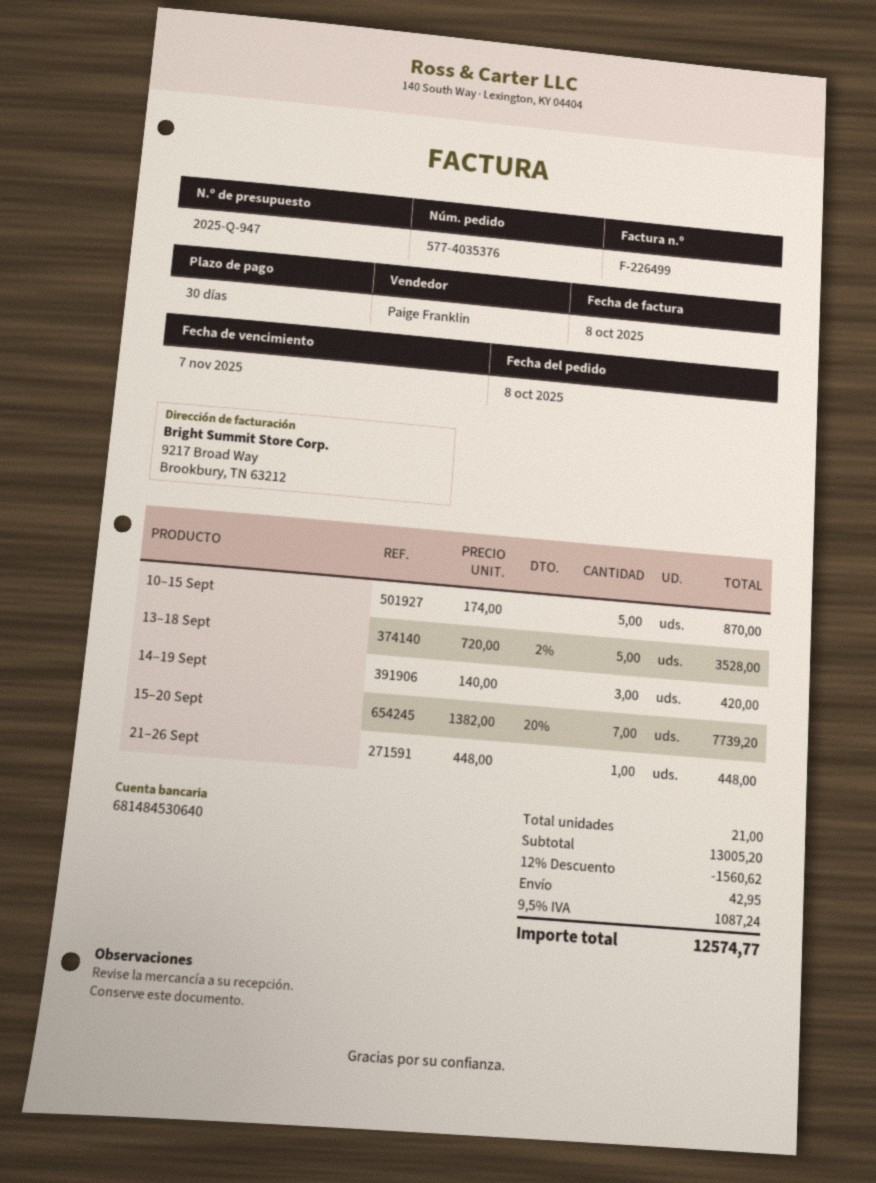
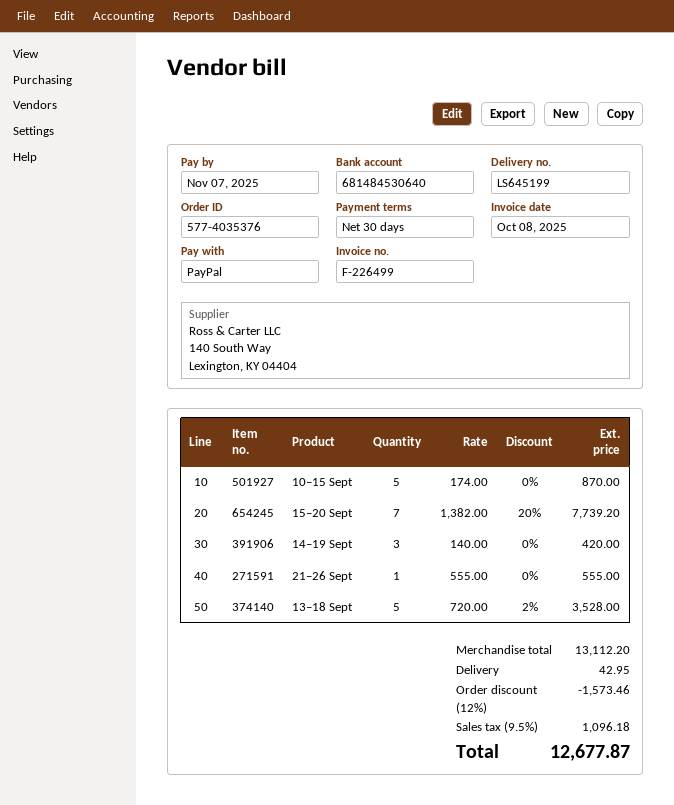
21–26 Sept: 1 x 448.00 = 448.00 -> 1 x 555.00 = 555.00
subtotal: 13005.20 -> 13112.20
discount: 12% = 1560.62 -> 12% = 1573.46
tax: 9.5% = 1087.24 -> 9.5% = 1096.18
total: 12574.77 -> 12677.87

